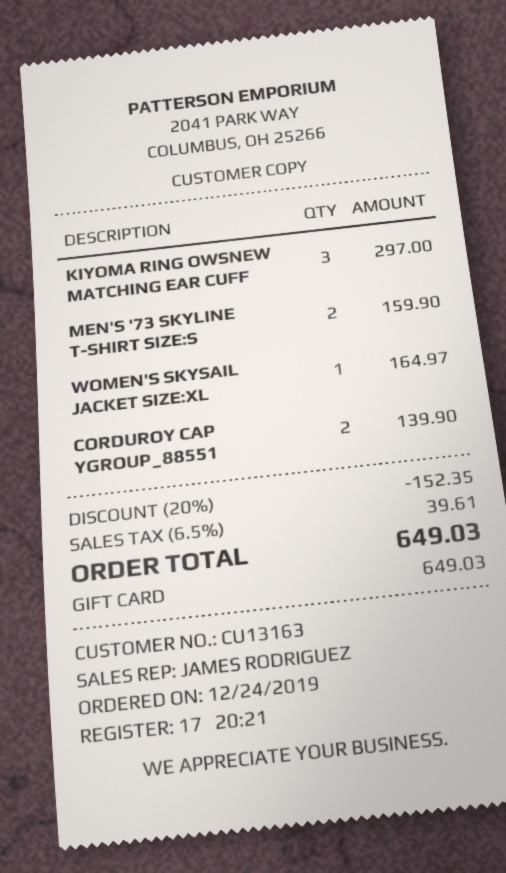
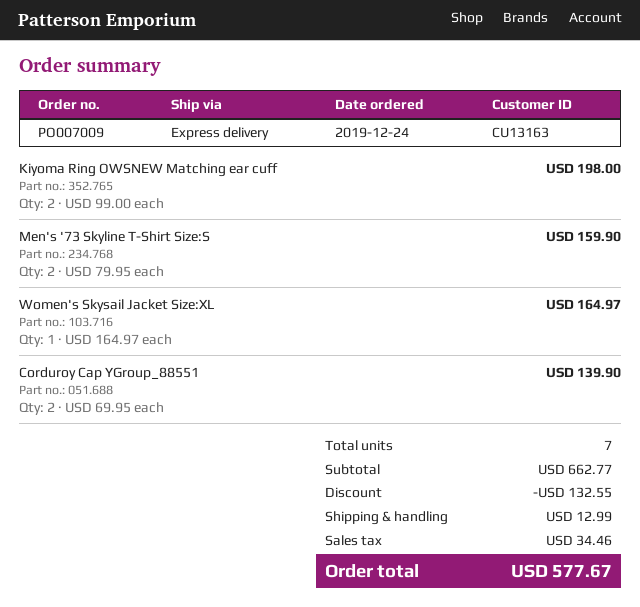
KIYOMA RING OWSNEW MATCHING EAR CUFF: 3 for 297.00 -> 2 for 198.00
discount: 152.35 -> 132.55
shipping: none -> 12.99
tax: 39.61 -> 34.46
total: 649.03 -> 577.67

